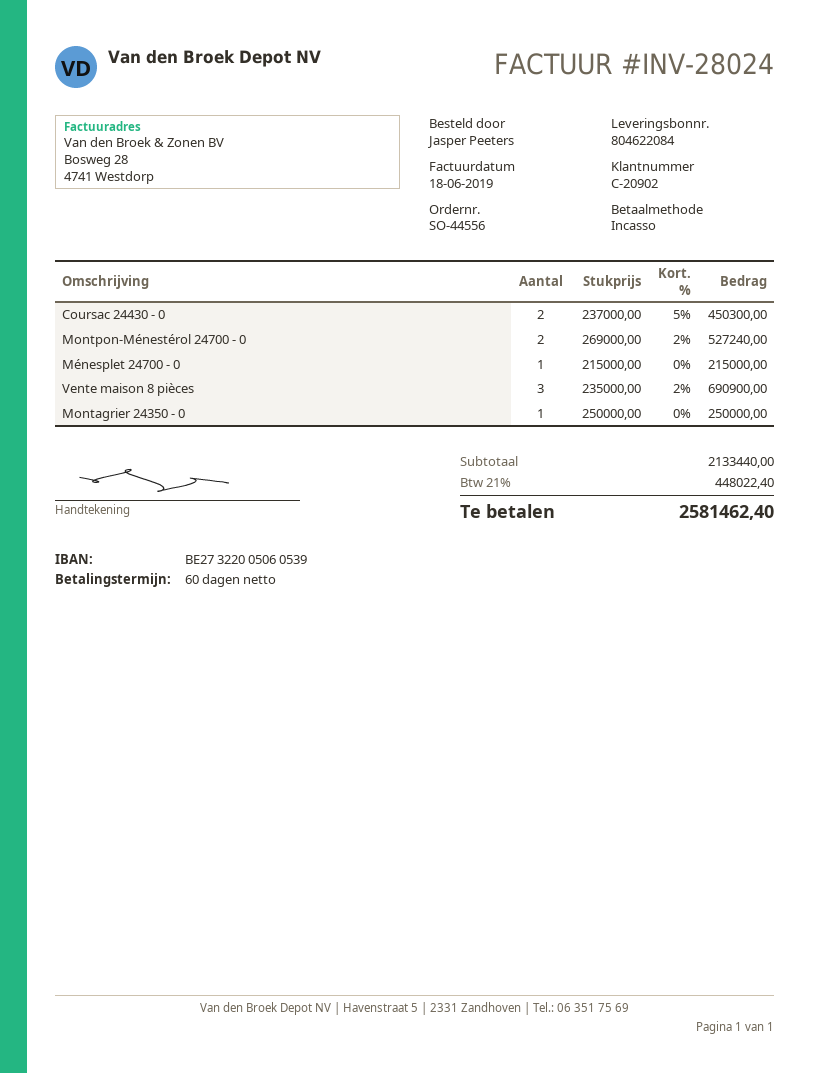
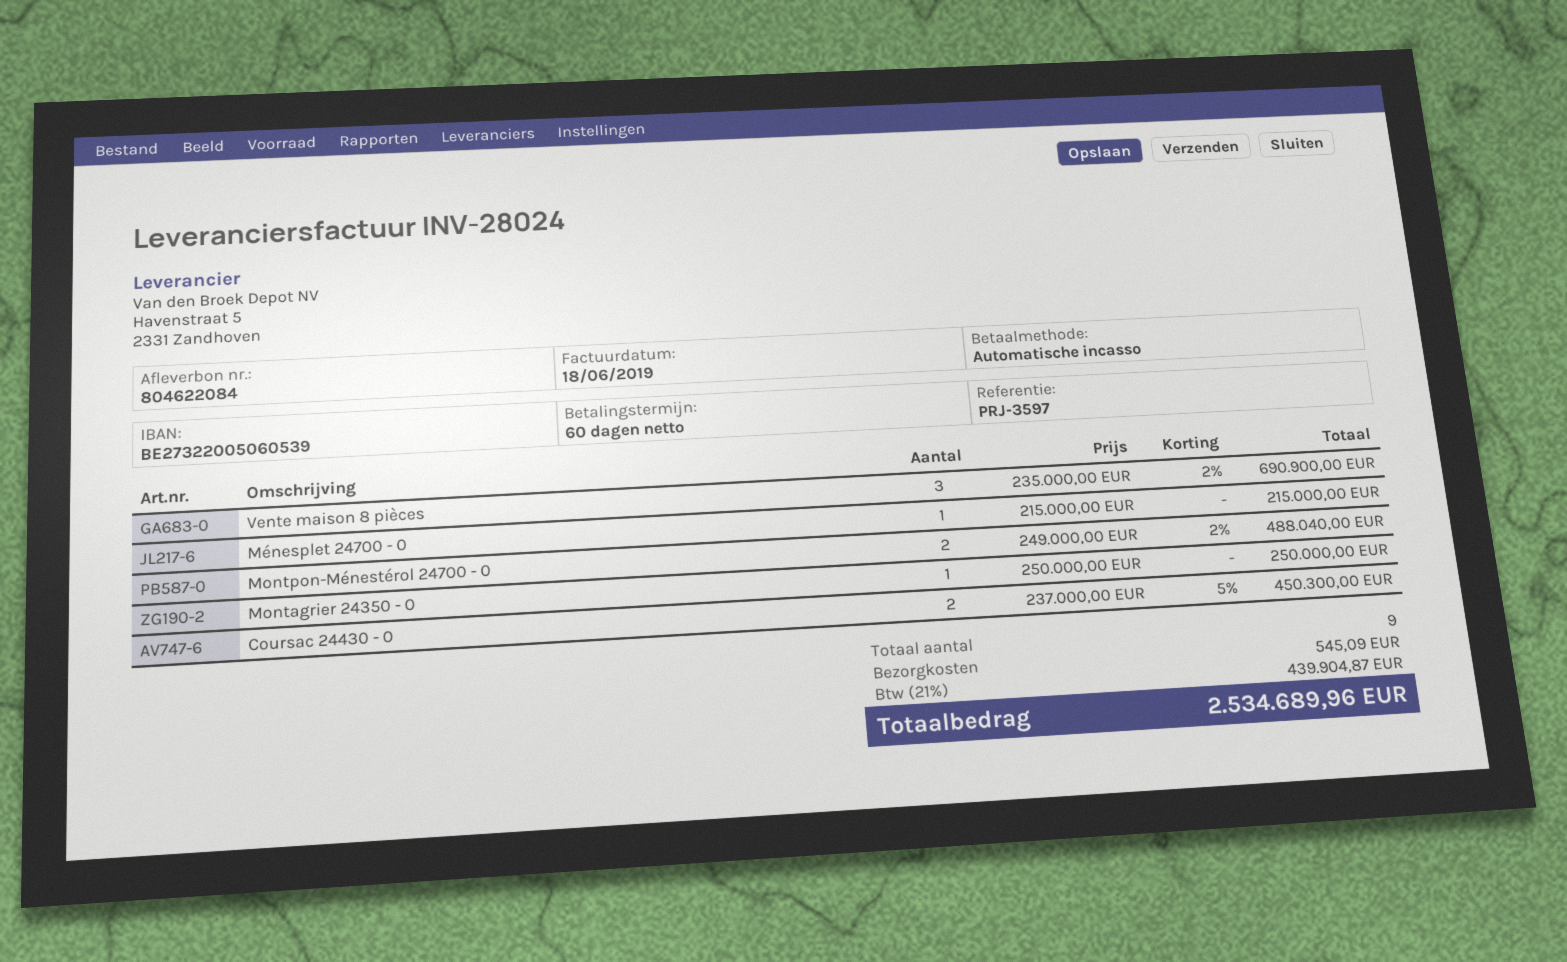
Montpon-Ménestérol 24700 - 0: 2 x 269000.00 - 2% = 527240.00 -> 2 x 249000.00 - 2% = 488040.00
shipping: none -> 545.09
tax: 21% = 448022.40 -> 21% = 439904.87
total: 2581462.40 -> 2534689.96

